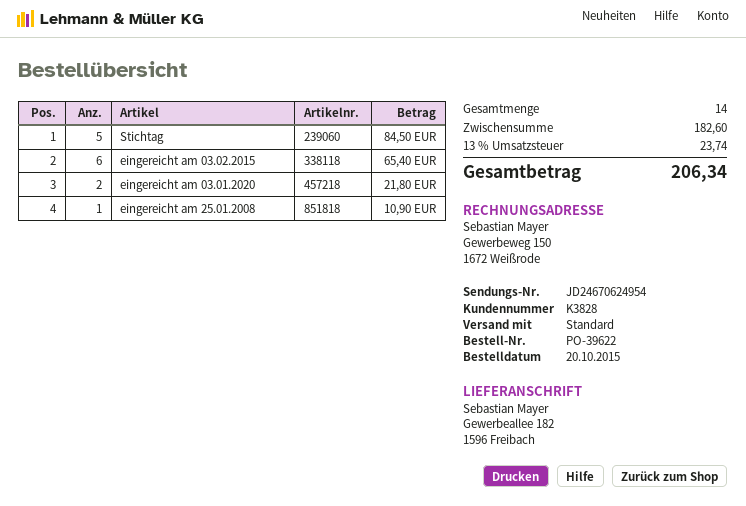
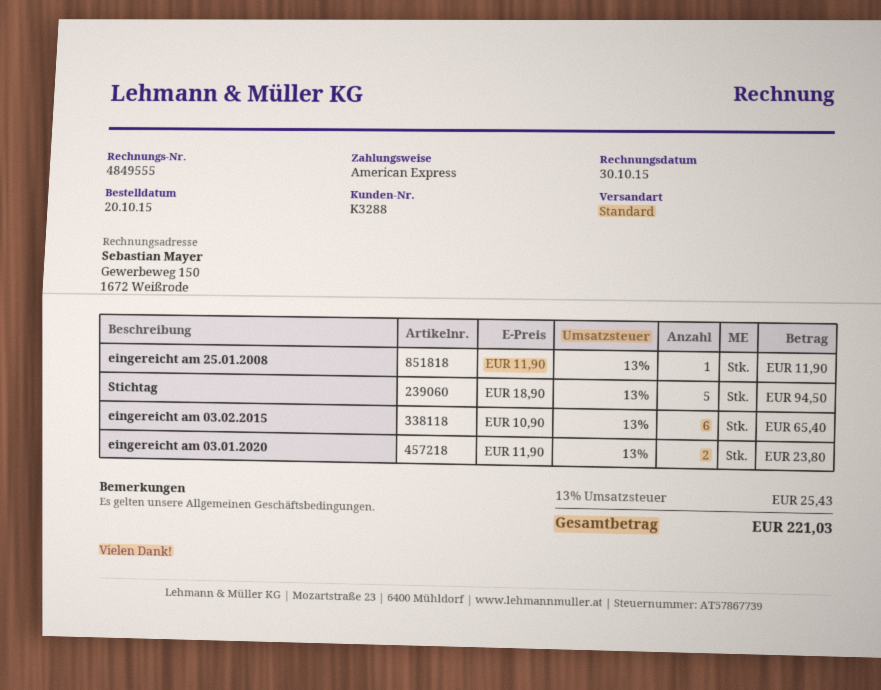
customer number: K3828 -> K3288
Stichtag: 5 for 84.50 -> 5 for 94.50
eingereicht am 03.01.2020: 2 for 21.80 -> 2 for 23.80
eingereicht am 25.01.2008: 1 for 10.90 -> 1 for 11.90
tax: 13% = 23.74 -> 13% = 25.43
total: 206.34 -> 221.03

